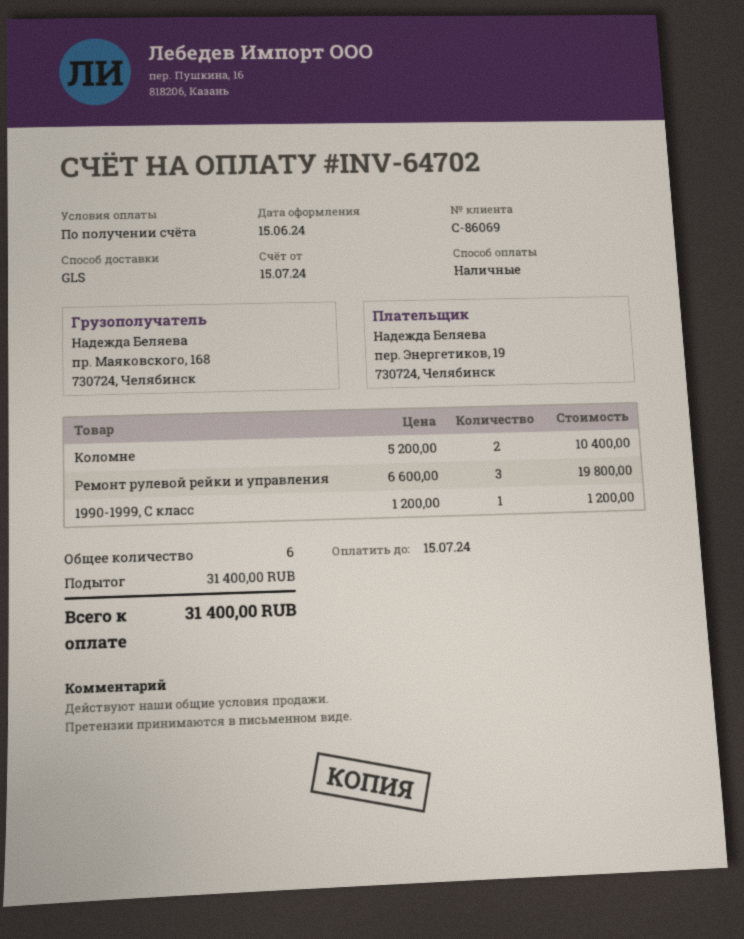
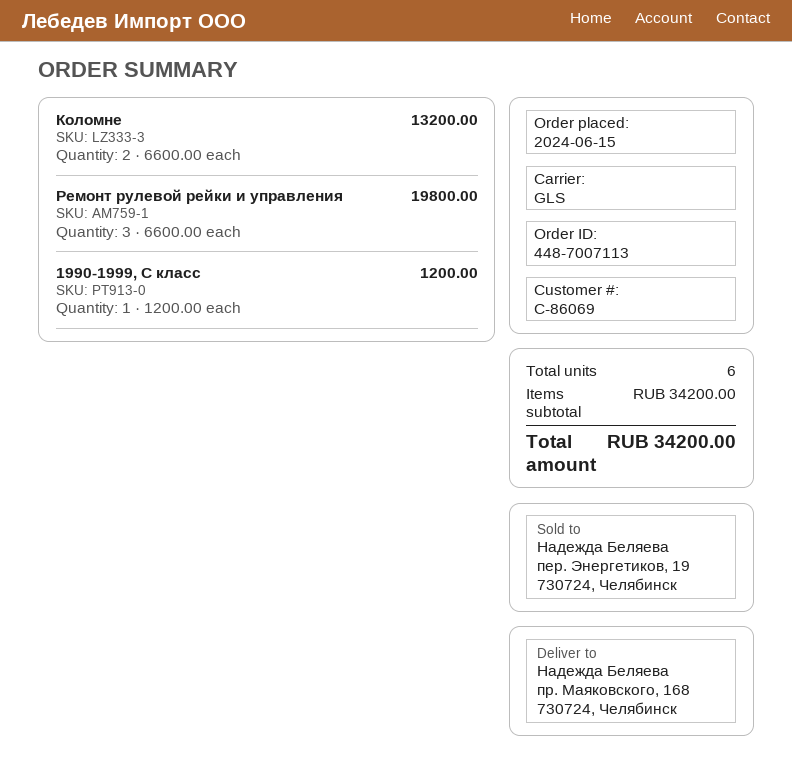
Коломне: 2 x 5200.00 = 10400.00 -> 2 x 6600.00 = 13200.00
subtotal: 31400.00 -> 34200.00
total: 31400.00 -> 34200.00

